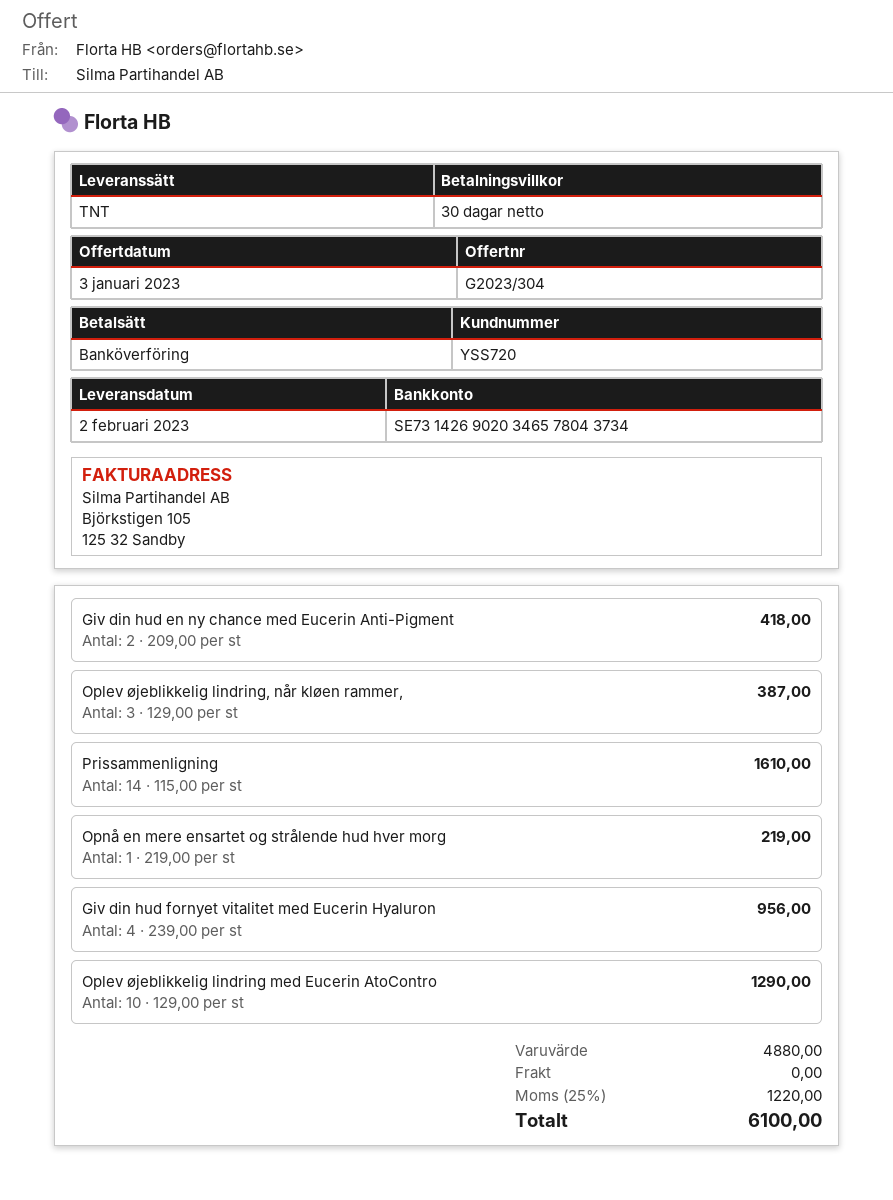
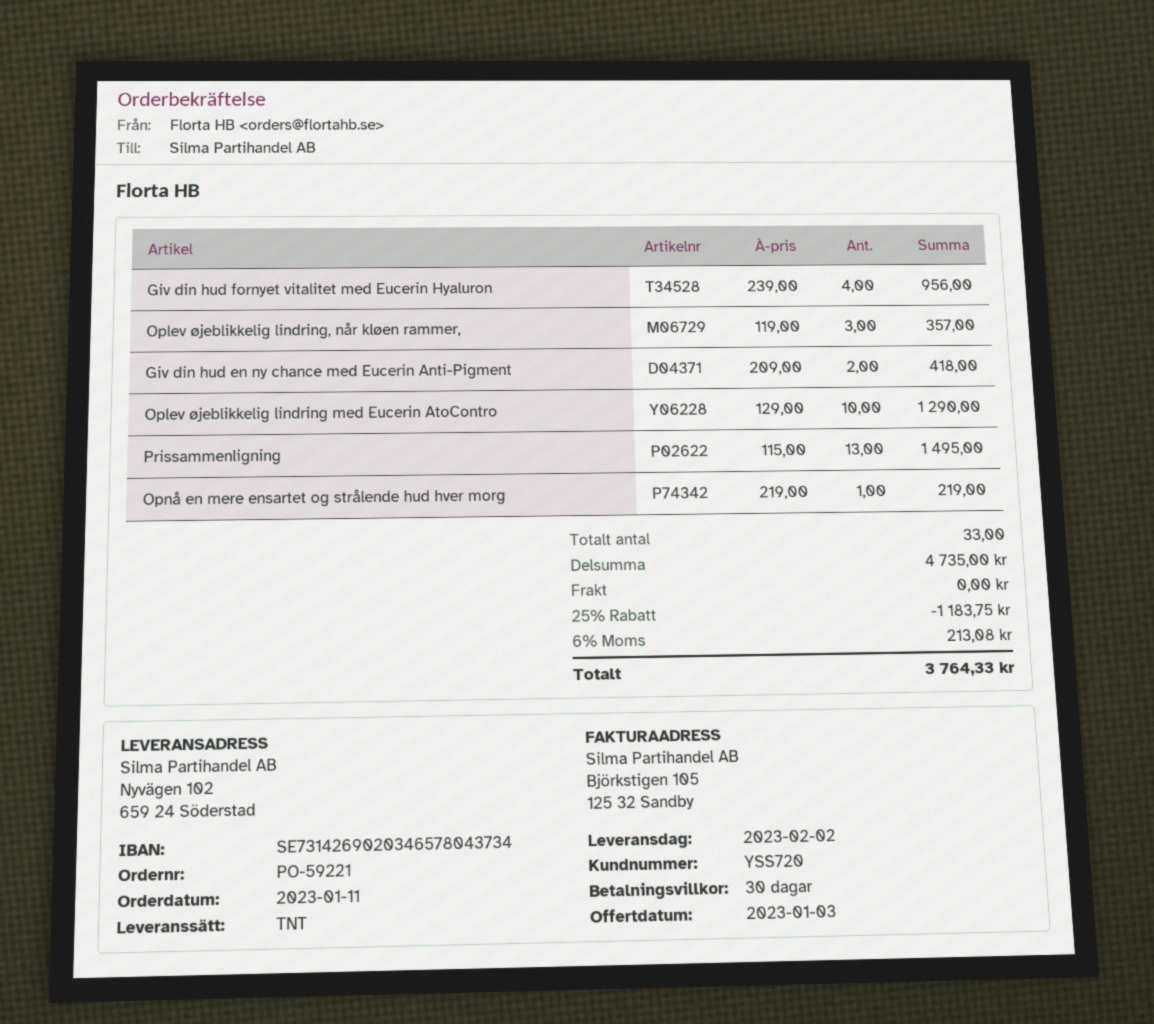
Oplev øjeblikkelig lindring, når kløen rammer,: 3 x 129.00 = 387.00 -> 3 x 119.00 = 357.00
Prissammenligning: 14 x 115.00 = 1610.00 -> 13 x 115.00 = 1495.00
subtotal: 4880.00 -> 4735.00
discount: none -> 25% = 1183.75
tax: 25% = 1220.00 -> 6% = 213.08
total: 6100.00 -> 3764.33

